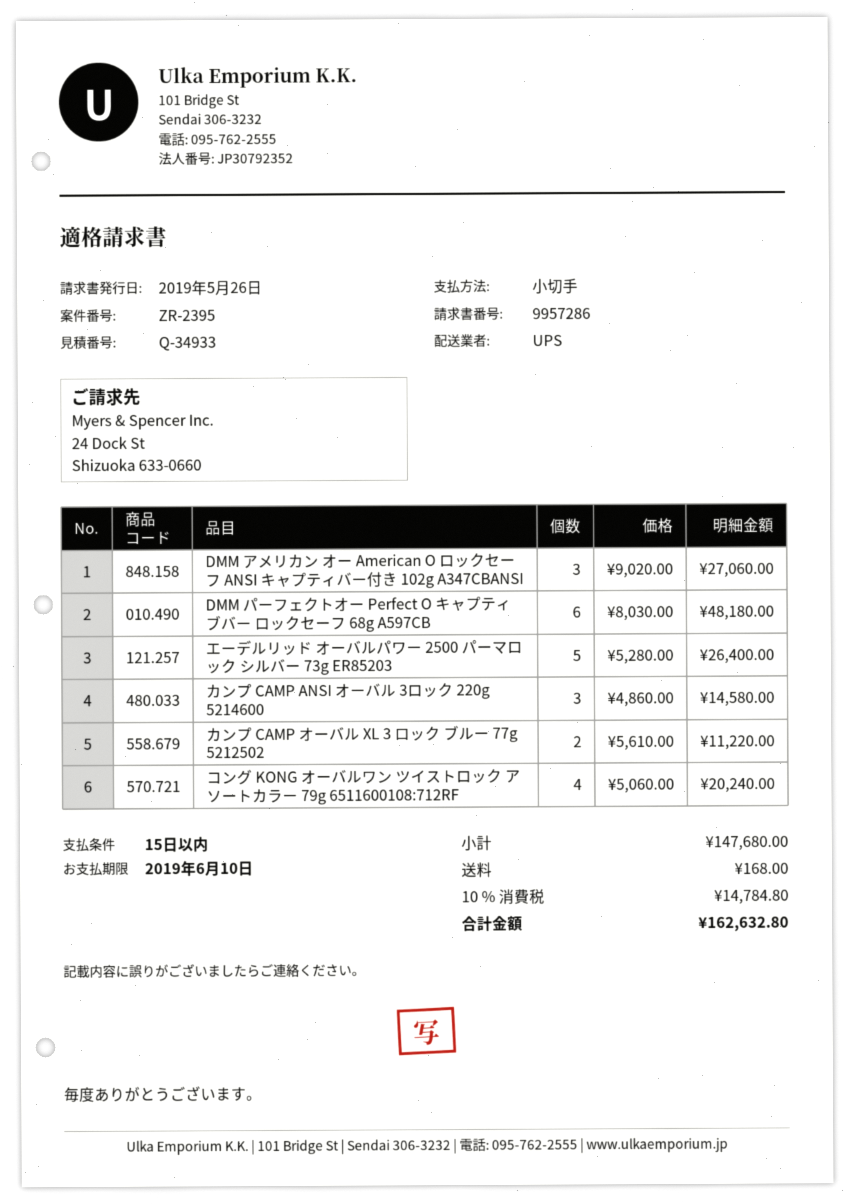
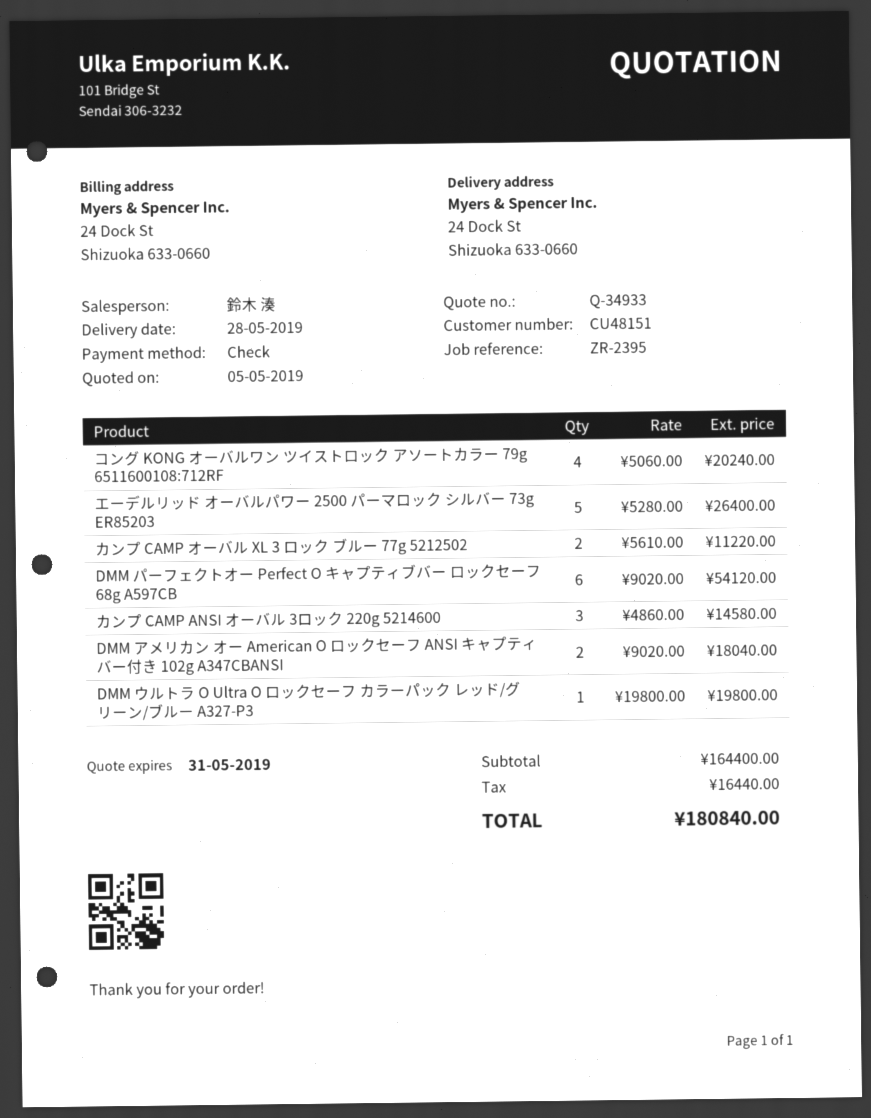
DMM アメリカン オー American O ロックセーフ ANSI キャプティバー付き 102g A347CBANSI: 3 x 9020.00 = 27060.00 -> 2 x 9020.00 = 18040.00
DMM パーフェクトオー Perfect O キャプティブバー ロックセーフ 68g A597CB: 6 x 8030.00 = 48180.00 -> 6 x 9020.00 = 54120.00
DMM ウルトラ O Ultra O ロックセーフ カラーパック レッド/グリーン/ブルー A327-P3: none -> 1 x 19800.00 = 19800.00
subtotal: 147680.00 -> 164400.00
shipping: 168.00 -> none
tax: 14784.80 -> 16440.00
total: 162632.80 -> 180840.00

